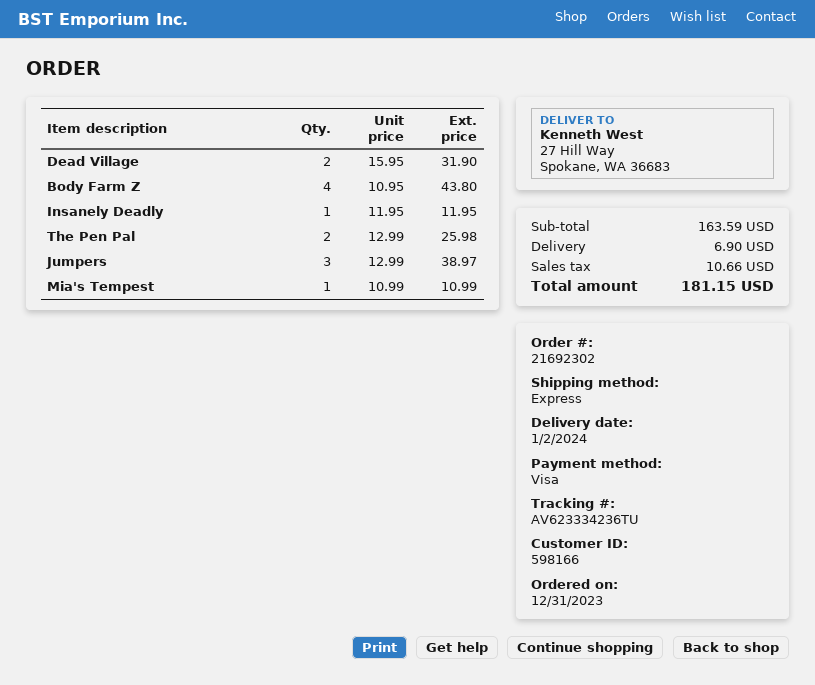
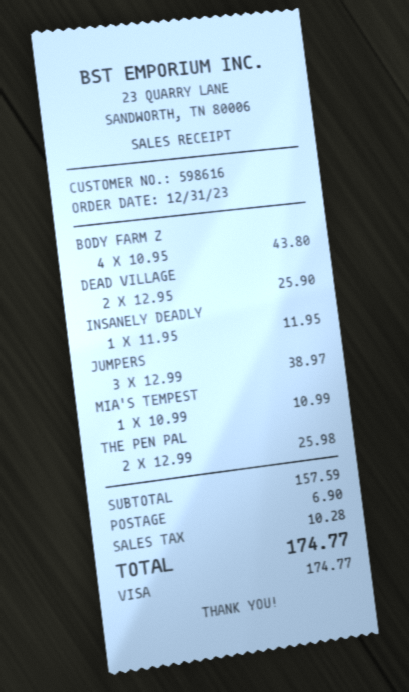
customer number: 598166 -> 598616
Dead Village: 2 x 15.95 = 31.90 -> 2 x 12.95 = 25.90
subtotal: 163.59 -> 157.59
tax: 10.66 -> 10.28
total: 181.15 -> 174.77

